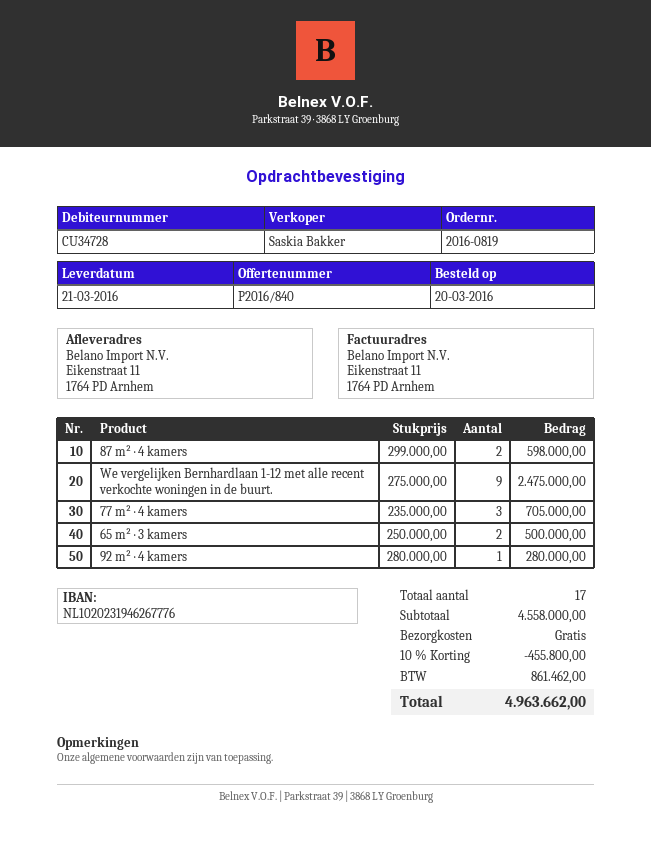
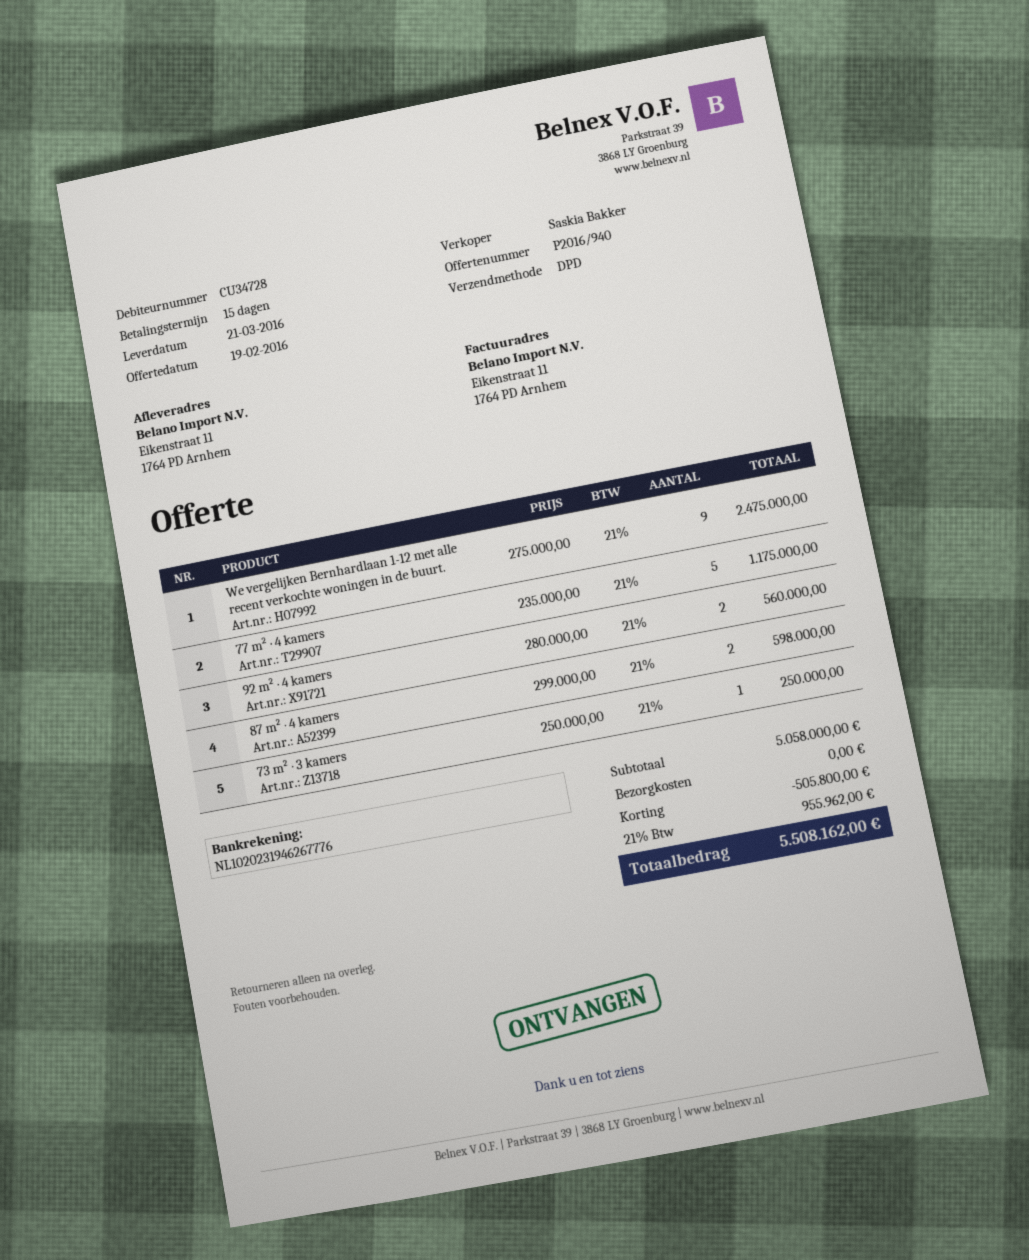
quote number: P2016/840 -> P2016/940
77 m² · 4 kamers: 3 x 235000.00 = 705000.00 -> 5 x 235000.00 = 1175000.00
65 m² · 3 kamers: 2 x 250000.00 = 500000.00 -> none
92 m² · 4 kamers: 1 x 280000.00 = 280000.00 -> 2 x 280000.00 = 560000.00
73 m² · 3 kamers: none -> 1 x 250000.00 = 250000.00
subtotal: 4558000.00 -> 5058000.00
discount: 455800.00 -> 505800.00
tax: 861462.00 -> 955962.00
total: 4963662.00 -> 5508162.00

